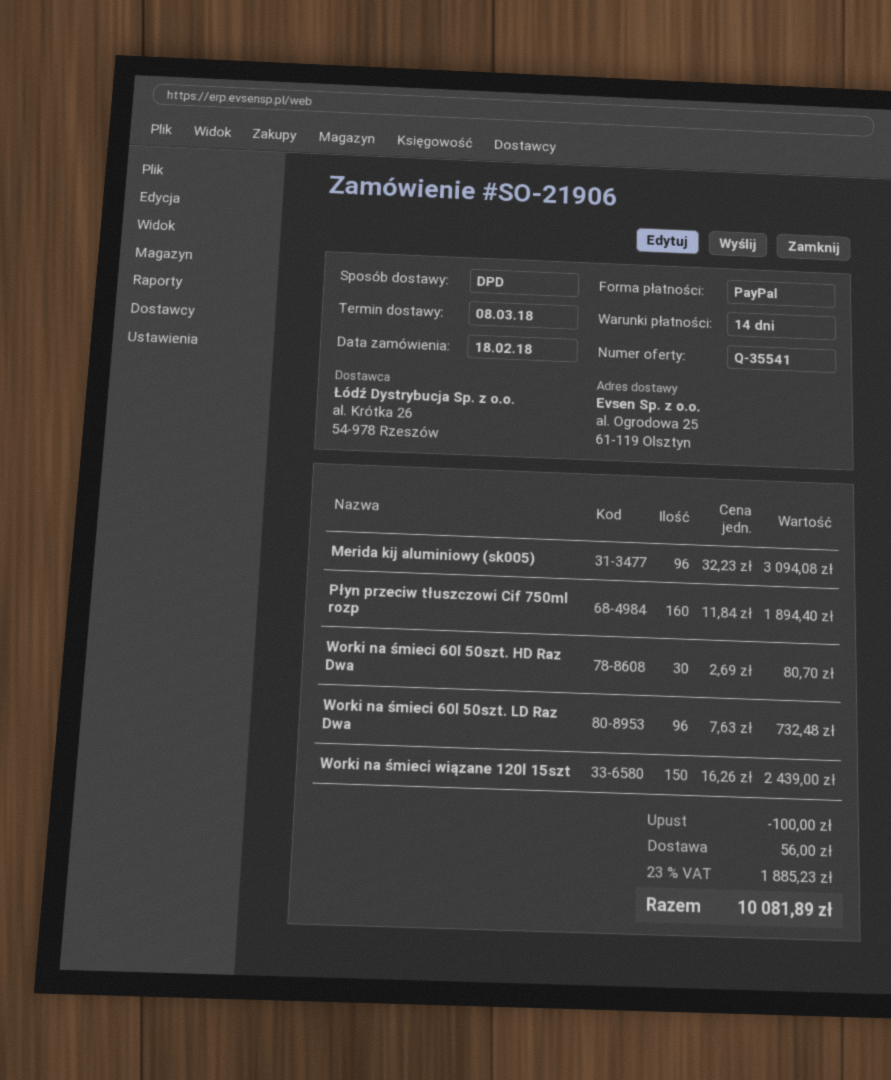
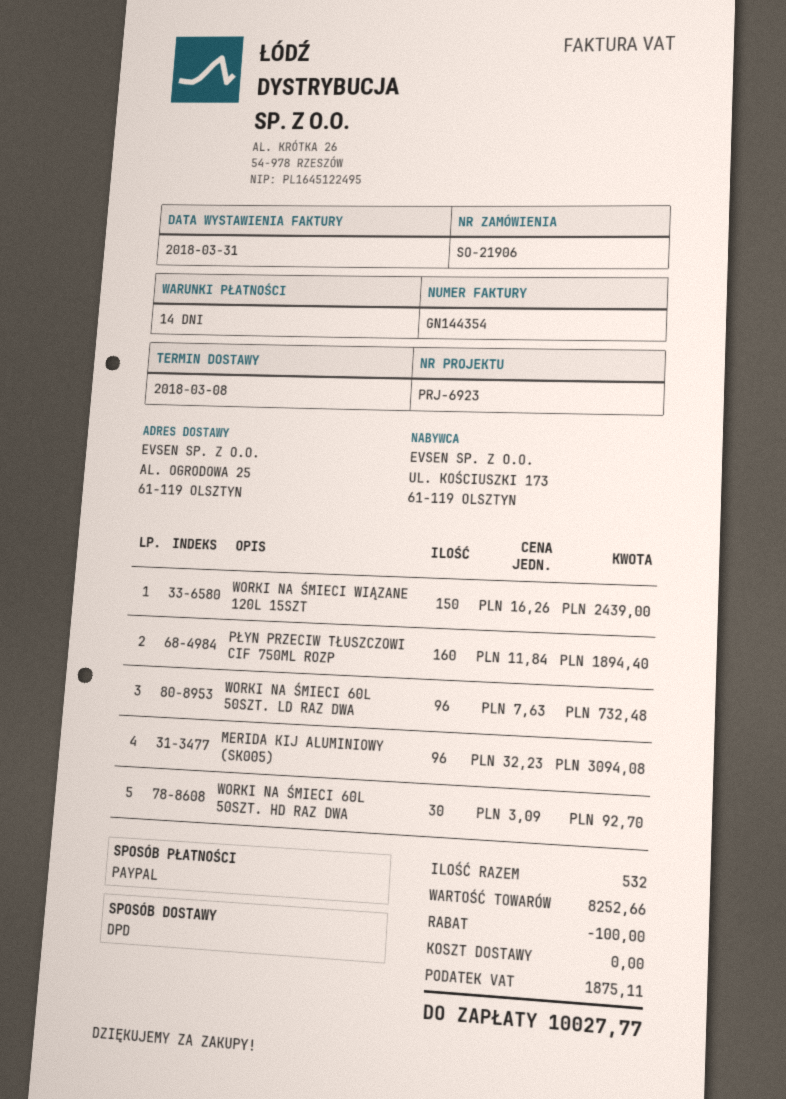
Worki na śmieci 60l 50szt. HD Raz Dwa: 30 x 2.69 = 80.70 -> 30 x 3.09 = 92.70
shipping: 56.00 -> 0.00
tax: 1885.23 -> 1875.11
total: 10081.89 -> 10027.77

